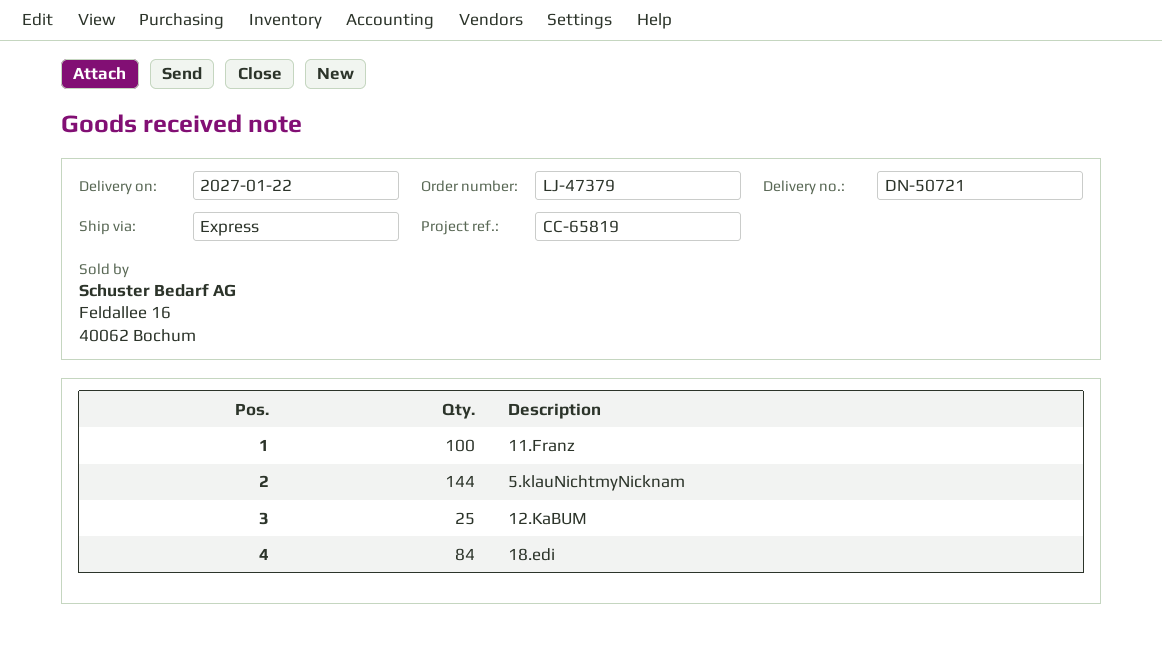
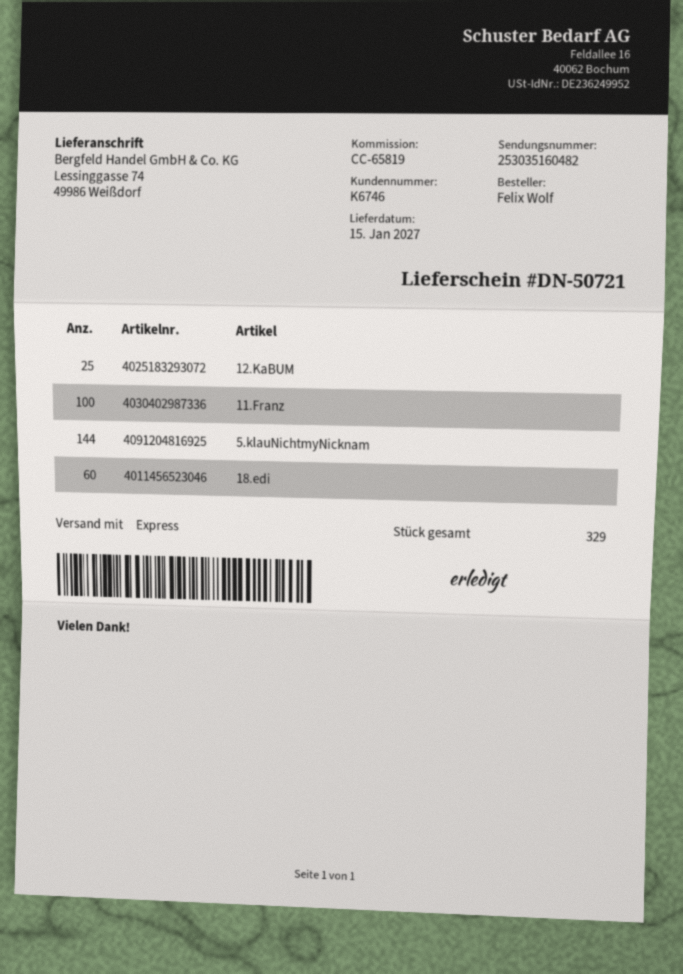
delivery date: 2027-01-22 -> 2027-01-15
18.edi: 84 -> 60

